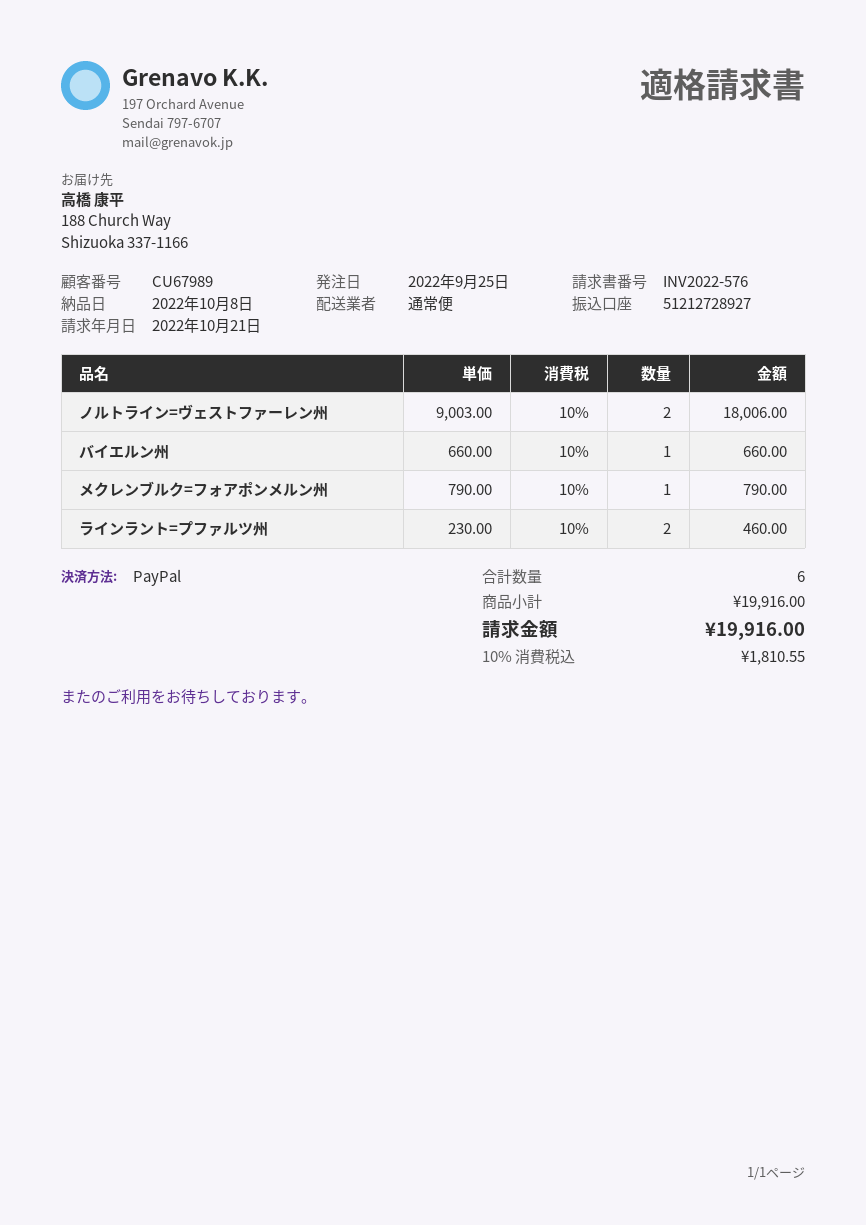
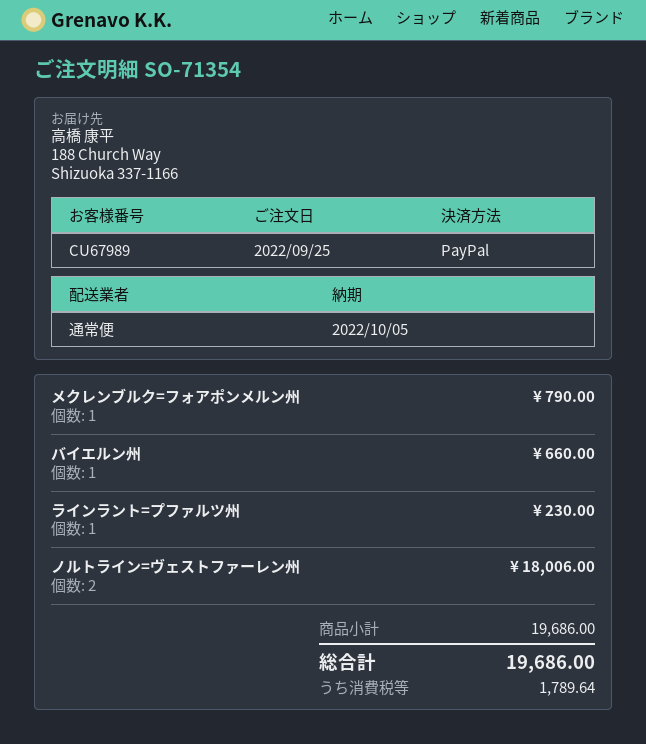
delivery date: 2022-10-08 -> 2022-10-05
ラインラント=プファルツ州: 2 for 460.00 -> 1 for 230.00
subtotal: 19916.00 -> 19686.00
tax: 1810.55 -> 1789.64
total: 19916.00 -> 19686.00

